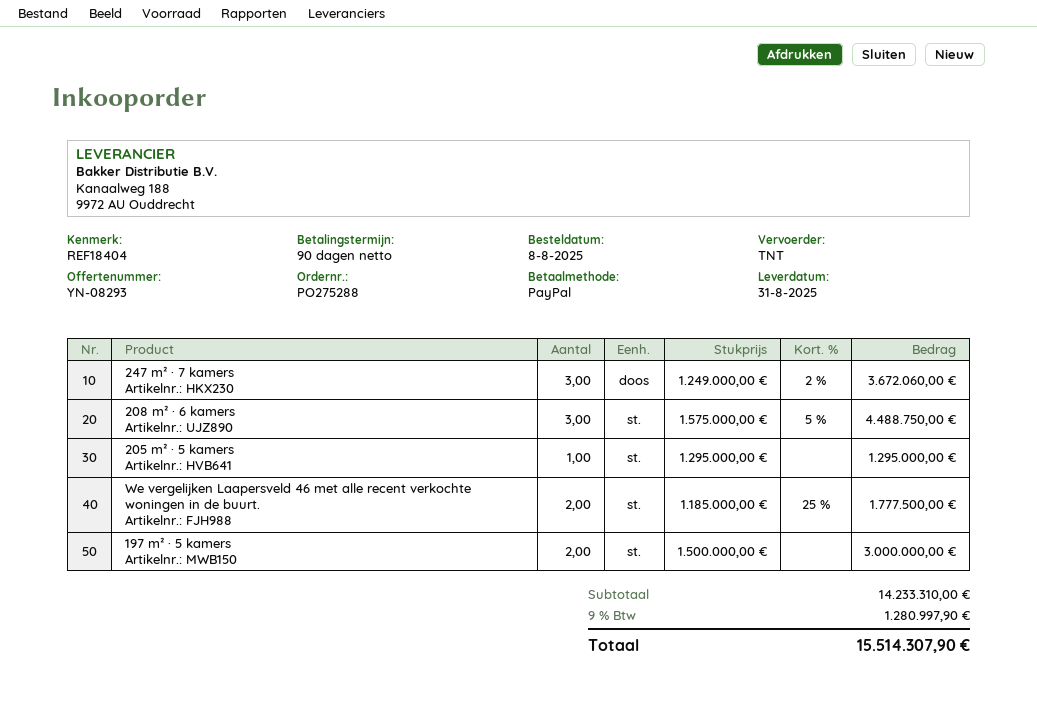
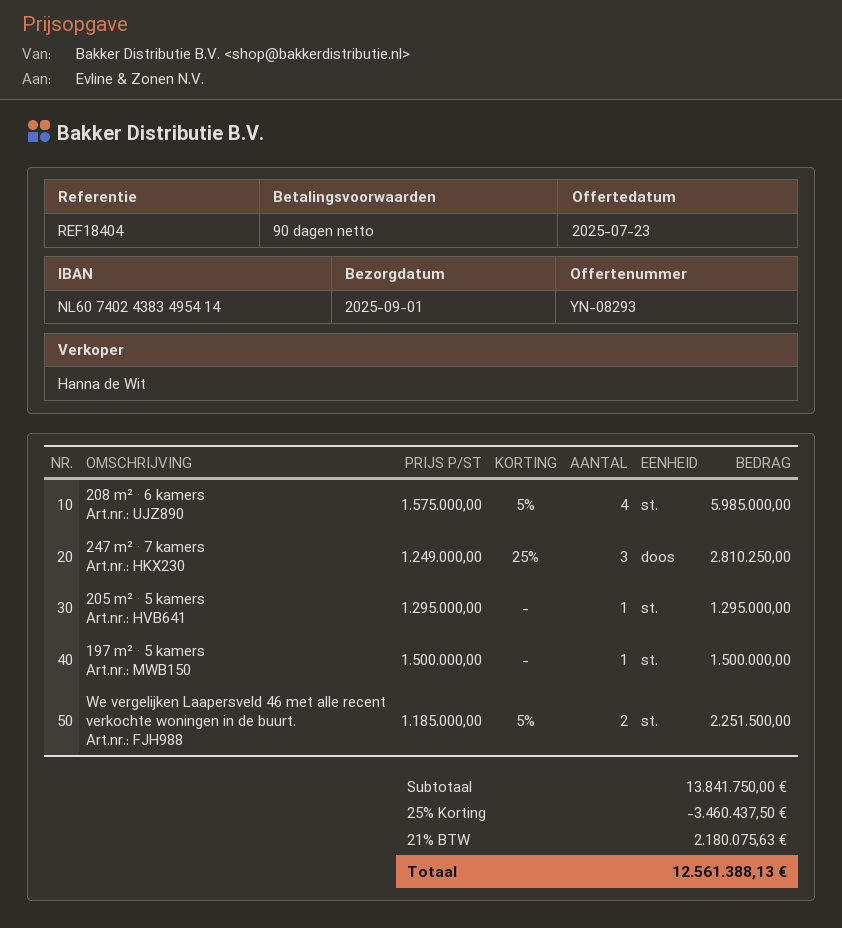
delivery date: 2025-08-31 -> 2025-09-01
247 m² · 7 kamers: 3 x 1249000.00 - 2% = 3672060.00 -> 3 x 1249000.00 - 25% = 2810250.00
208 m² · 6 kamers: 3 x 1575000.00 - 5% = 4488750.00 -> 4 x 1575000.00 - 5% = 5985000.00
We vergelijken Laapersveld 46 met alle recent verkochte woningen in de buurt.: 2 x 1185000.00 - 25% = 1777500.00 -> 2 x 1185000.00 - 5% = 2251500.00
197 m² · 5 kamers: 2 x 1500000.00 = 3000000.00 -> 1 x 1500000.00 = 1500000.00
subtotal: 14233310.00 -> 13841750.00
discount: none -> 25% = 3460437.50
tax: 9% = 1280997.90 -> 21% = 2180075.63
total: 15514307.90 -> 12561388.13

